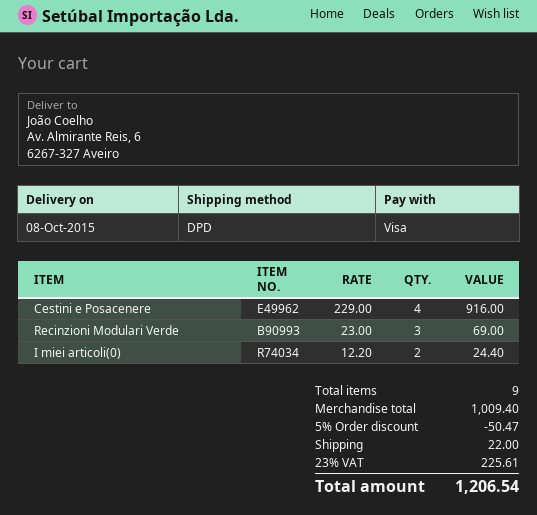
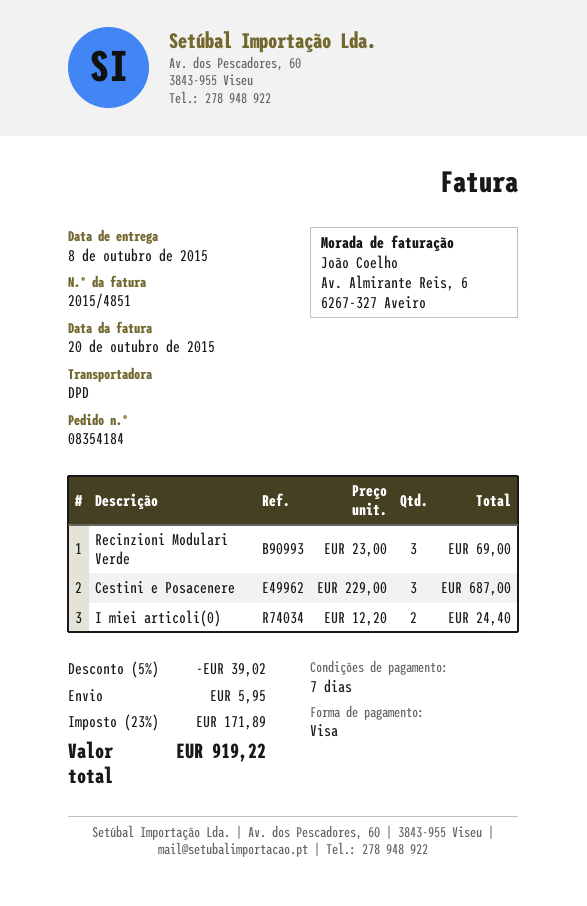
Cestini e Posacenere: 4 x 229.00 = 916.00 -> 3 x 229.00 = 687.00
discount: 5% = 50.47 -> 5% = 39.02
shipping: 22.00 -> 5.95
tax: 23% = 225.61 -> 23% = 171.89
total: 1206.54 -> 919.22

